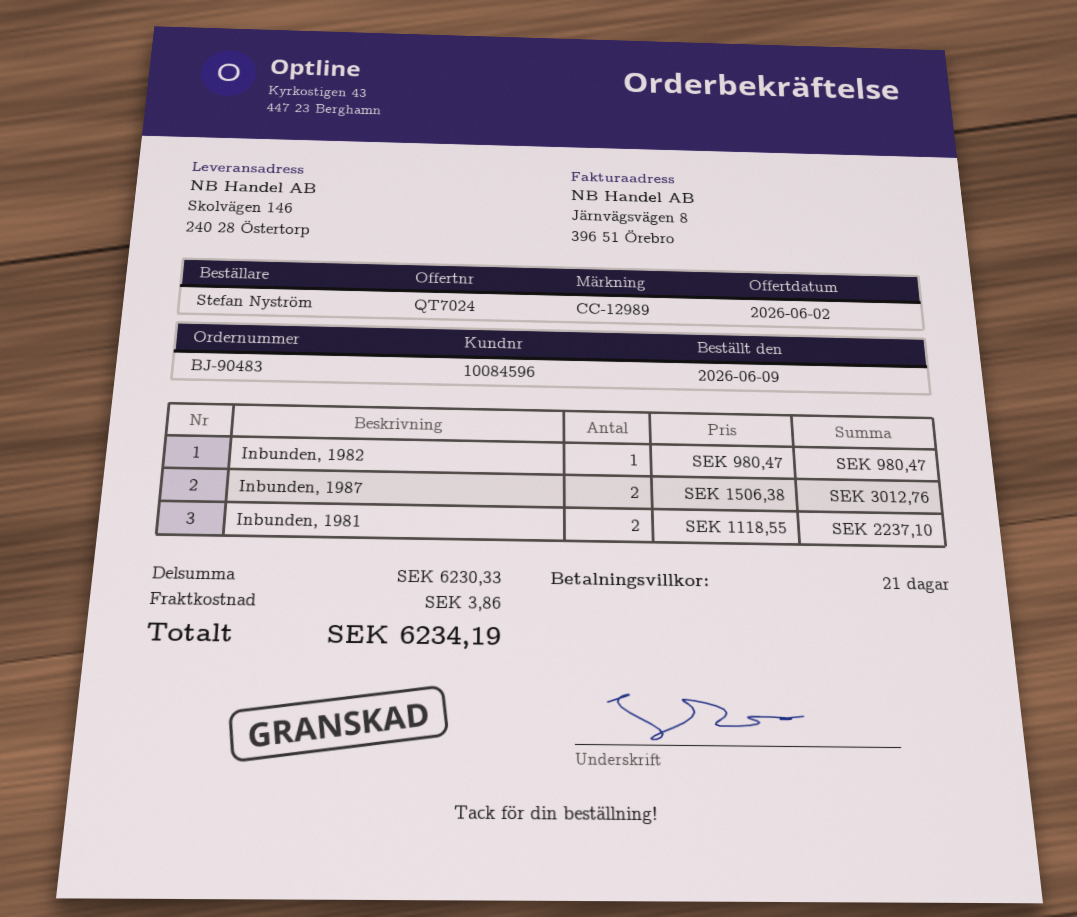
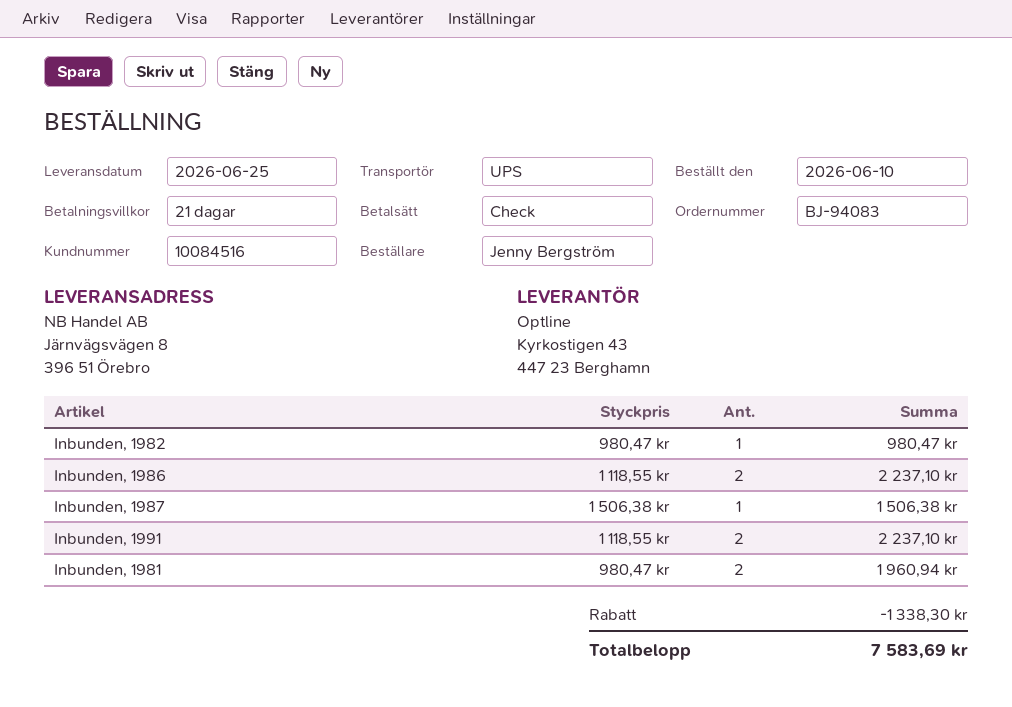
order number: BJ-90483 -> BJ-94083
order date: 2026-06-09 -> 2026-06-10
customer number: 10084596 -> 10084516
ordered by: Stefan Nyström -> Jenny Bergström
ship to: Skolvägen 146, 240 28 Östertorp -> Järnvägsvägen 8, 396 51 Örebro
Inbunden, 1987: 2 x 1506.38 = 3012.76 -> 1 x 1506.38 = 1506.38
Inbunden, 1981: 2 x 1118.55 = 2237.10 -> 2 x 980.47 = 1960.94
Inbunden, 1986: none -> 2 x 1118.55 = 2237.10
Inbunden, 1991: none -> 2 x 1118.55 = 2237.10
discount: none -> 1338.30
shipping: 3.86 -> none
total: 6234.19 -> 7583.69

